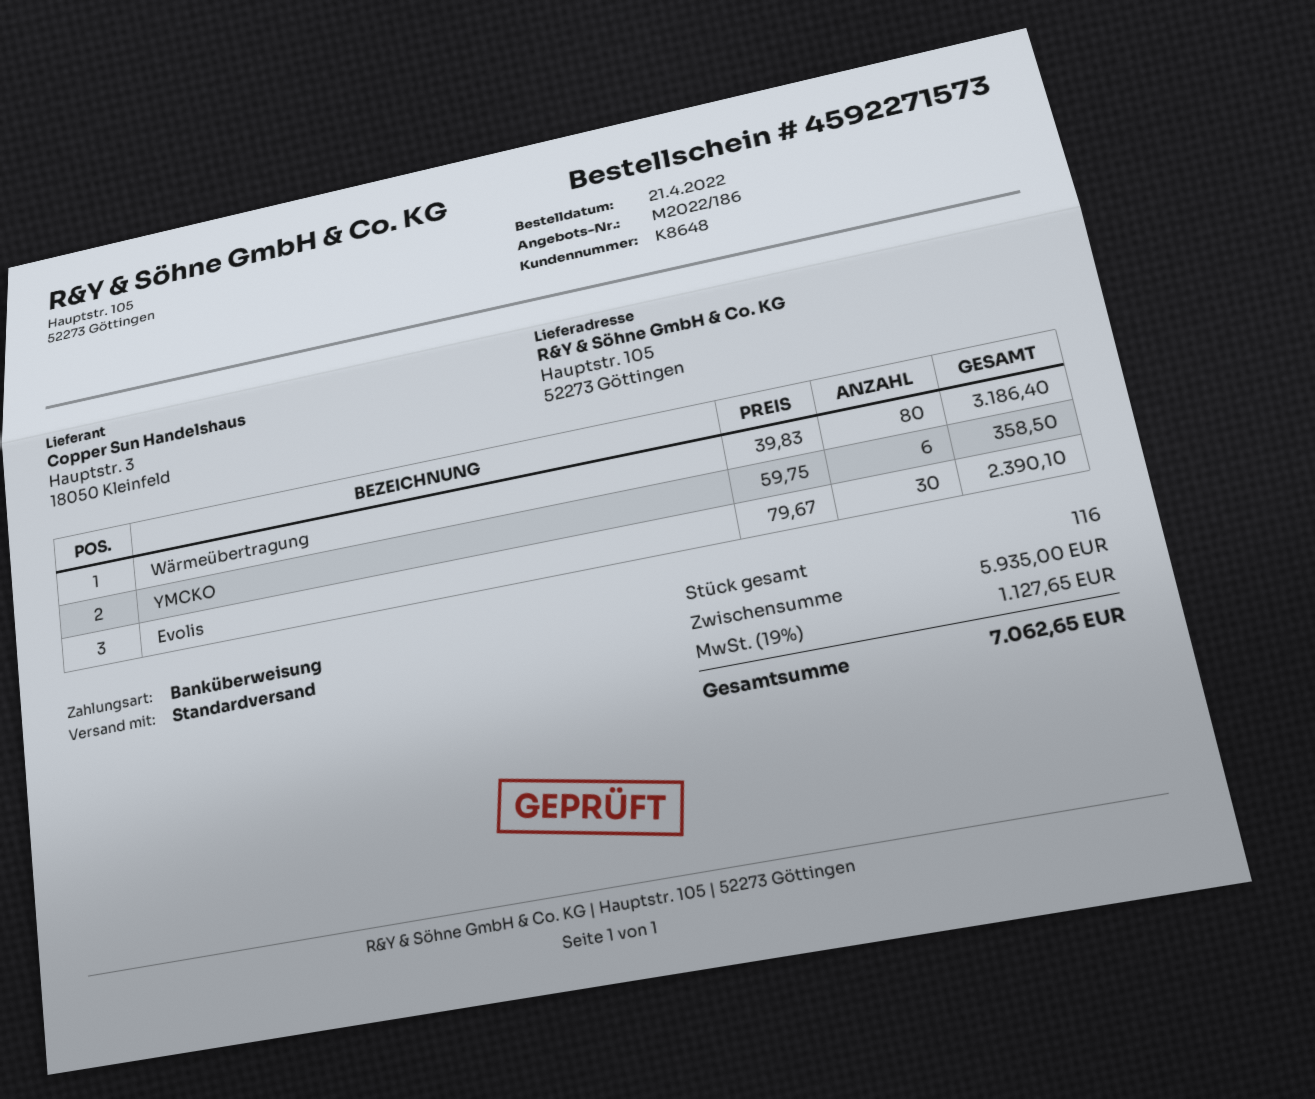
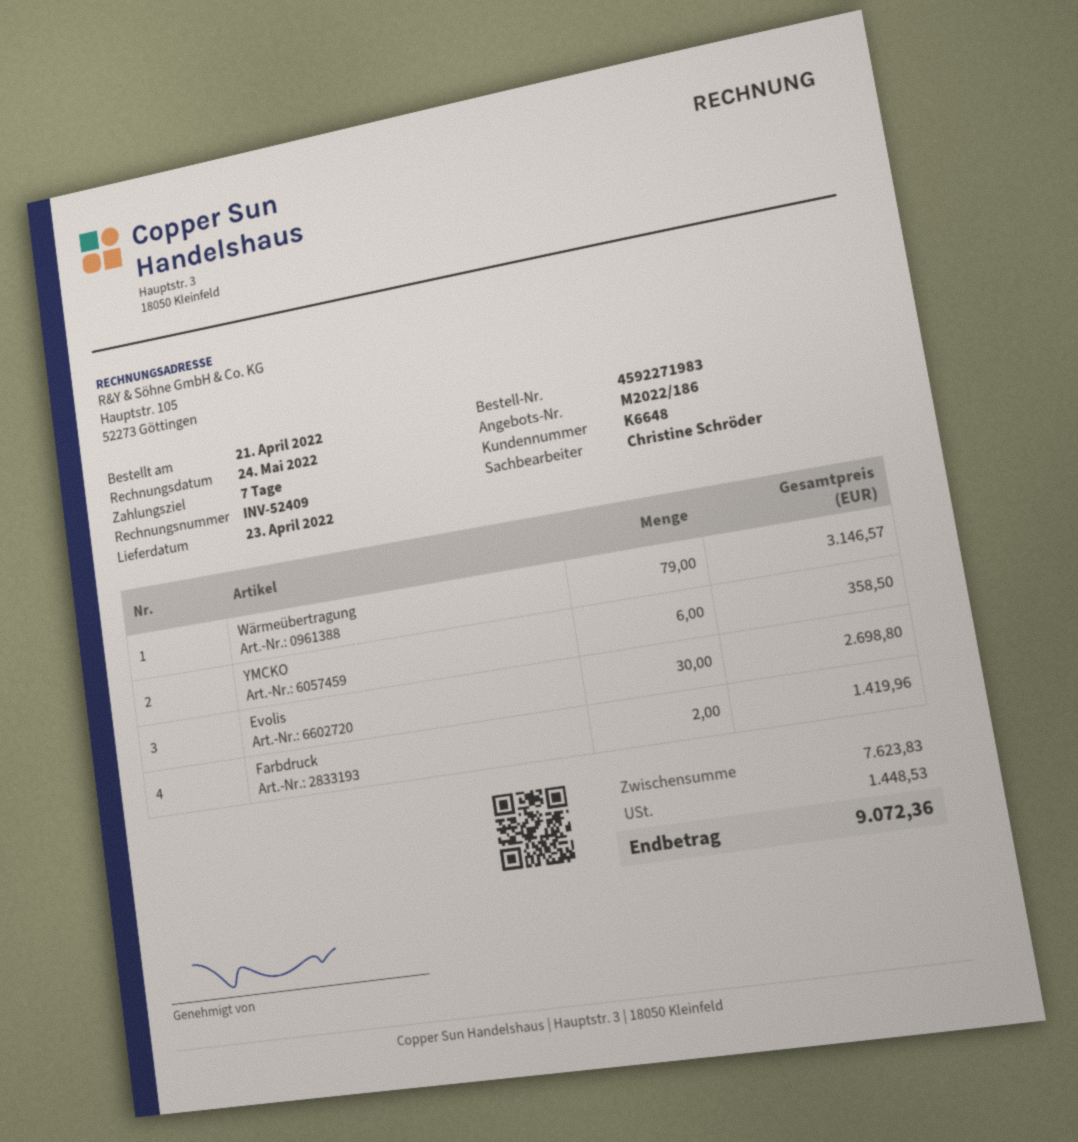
order number: 4592271573 -> 4592271983
customer number: K8648 -> K6648
Wärmeübertragung: 80 for 3186.40 -> 79 for 3146.57
Evolis: 30 for 2390.10 -> 30 for 2698.80
Farbdruck: none -> 2 for 1419.96
subtotal: 5935.00 -> 7623.83
tax: 1127.65 -> 1448.53
total: 7062.65 -> 9072.36

